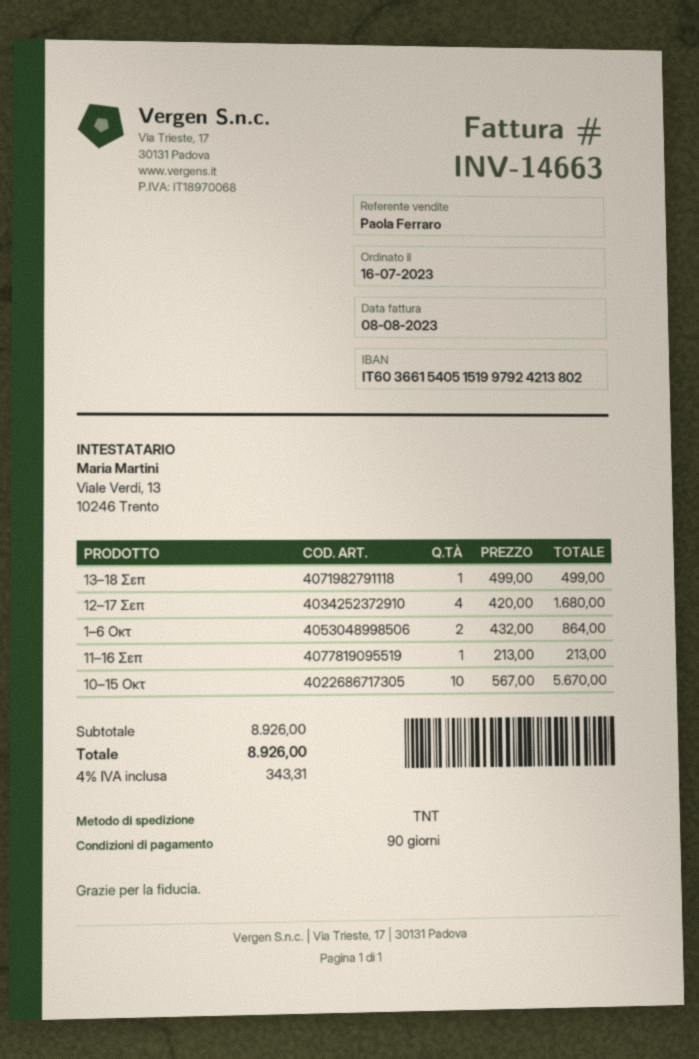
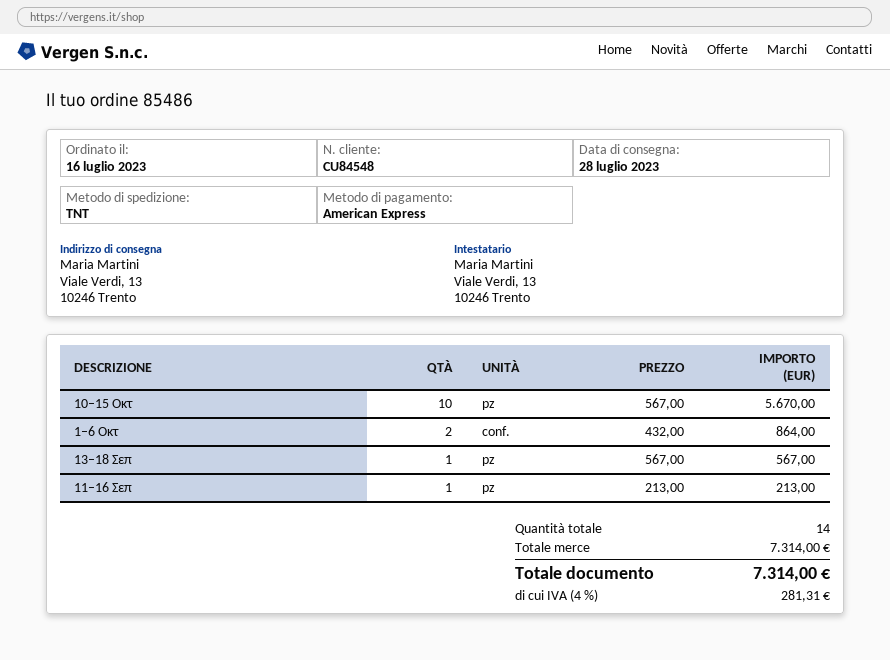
13–18 Σεπ: 1 x 499.00 = 499.00 -> 1 x 567.00 = 567.00
12–17 Σεπ: 4 x 420.00 = 1680.00 -> none
subtotal: 8926.00 -> 7314.00
tax: 4% = 343.31 -> 4% = 281.31
total: 8926.00 -> 7314.00

